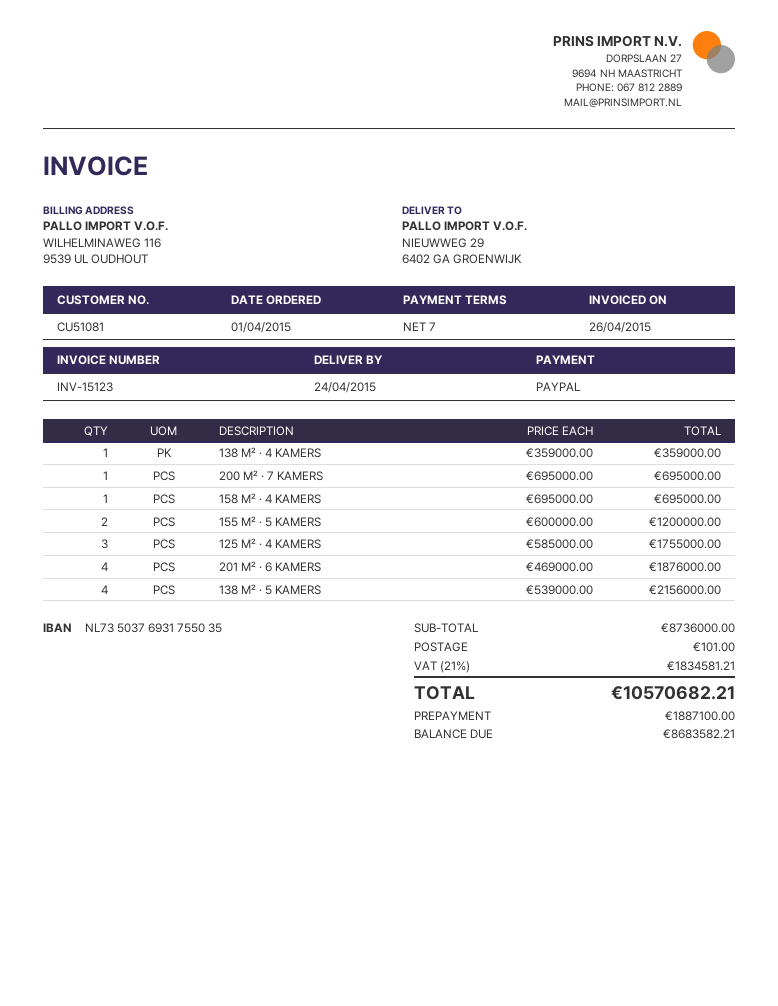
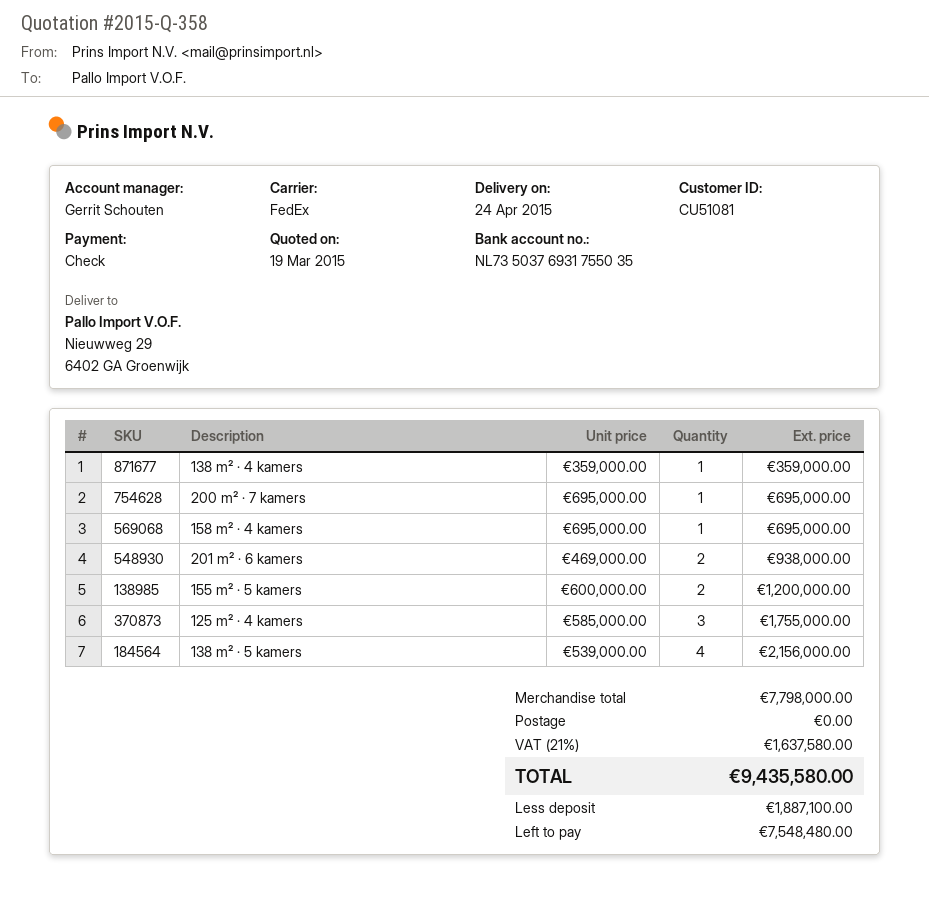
payment method: PayPal -> cheque
201 M² · 6 KAMERS: 4 x 469000.00 = 1876000.00 -> 2 x 469000.00 = 938000.00
subtotal: 8736000.00 -> 7798000.00
shipping: 101.00 -> 0.00
tax: 21% = 1834581.21 -> 21% = 1637580.00
total: 10570682.21 -> 9435580.00
balance: 8683582.21 -> 7548480.00

